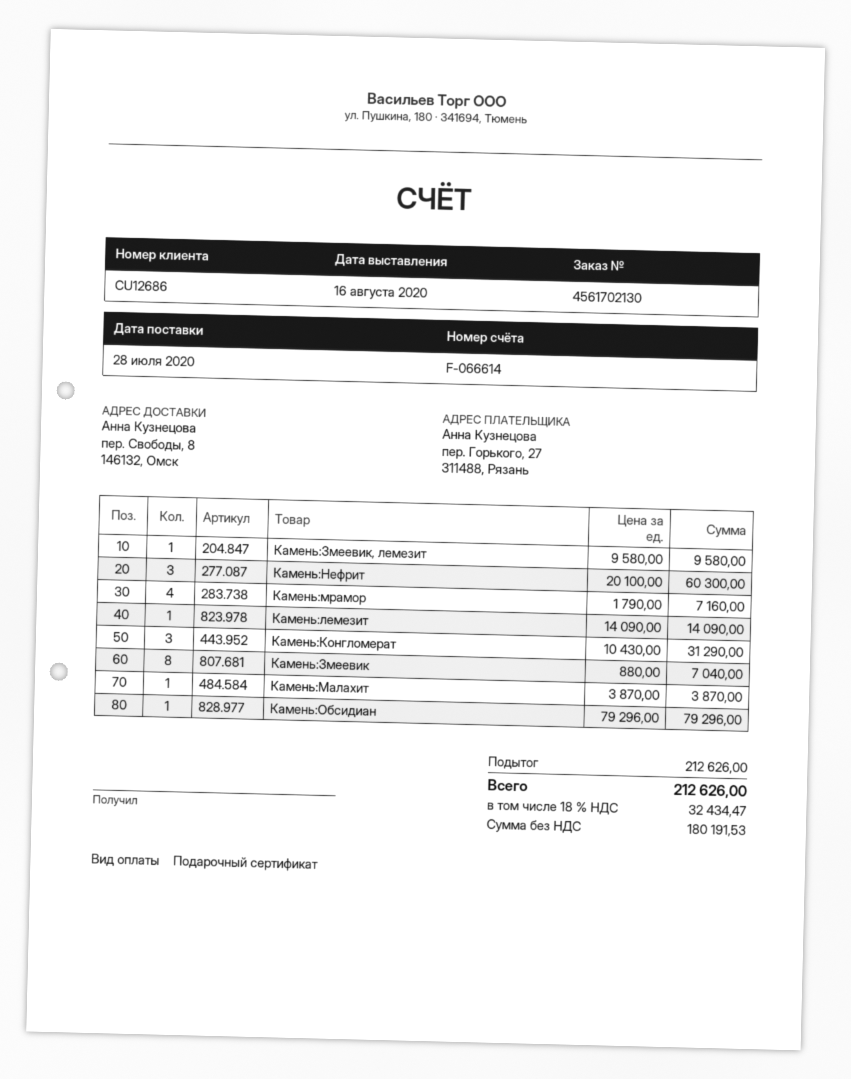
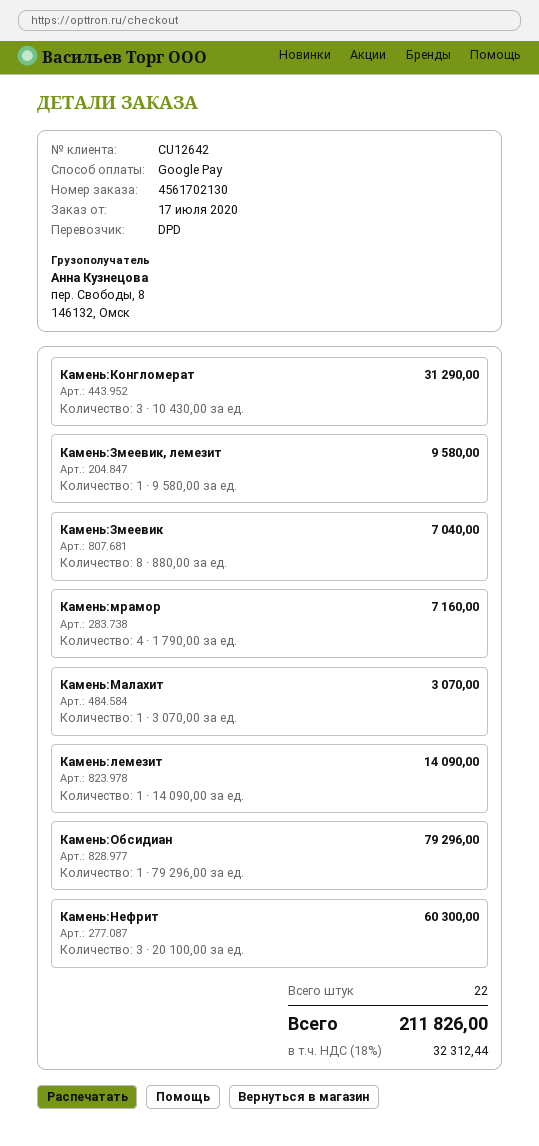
customer number: CU12686 -> CU12642
payment method: gift card -> Google Pay
Камень:Малахит: 1 x 3870.00 = 3870.00 -> 1 x 3070.00 = 3070.00
tax: 18% = 32434.47 -> 18% = 32312.44
total: 212626.00 -> 211826.00

